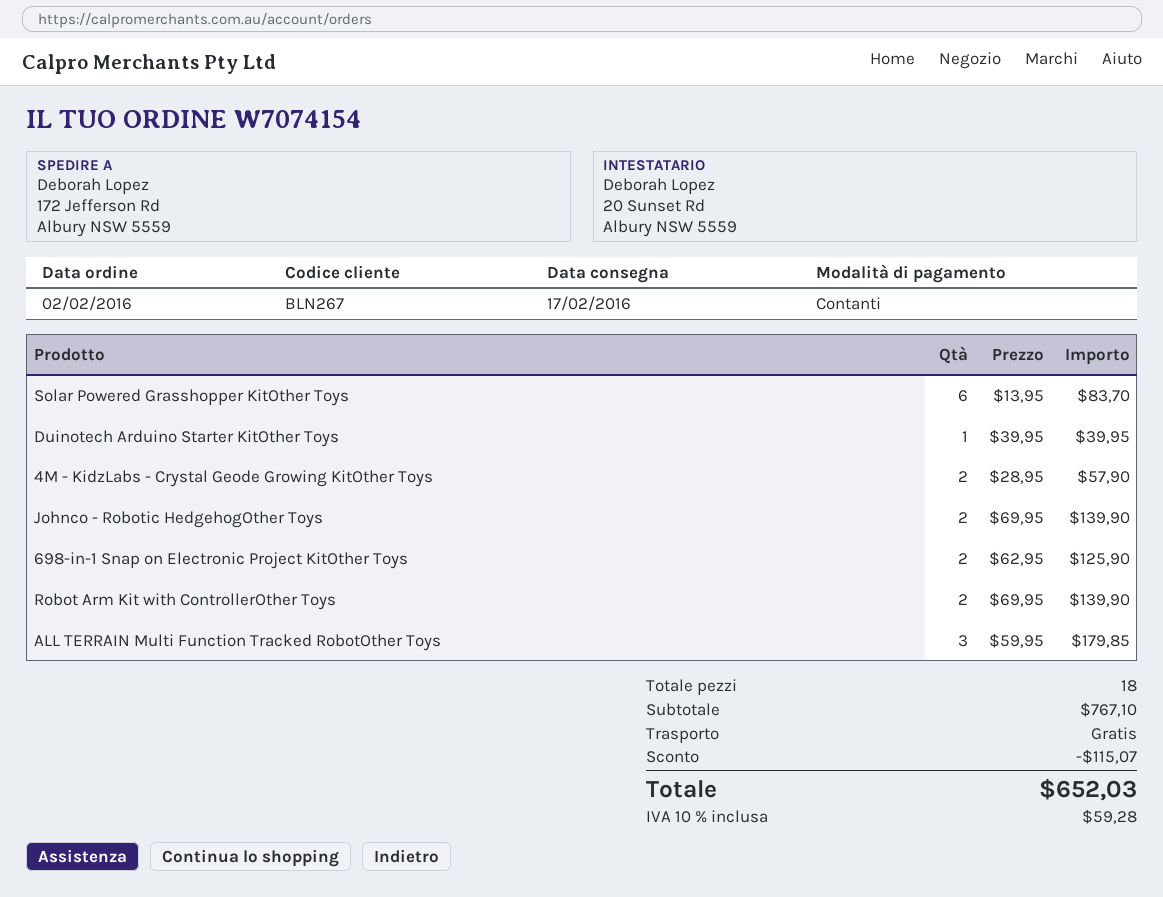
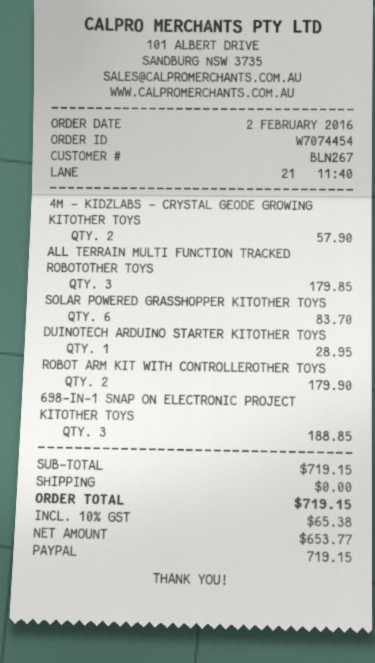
order number: W7074154 -> W7074454
payment method: cash -> PayPal
Duinotech Arduino Starter KitOther Toys: 1 for 39.95 -> 1 for 28.95
Johnco - Robotic HedgehogOther Toys: 2 for 139.90 -> none
698-in-1 Snap on Electronic Project KitOther Toys: 2 for 125.90 -> 3 for 188.85
Robot Arm Kit with ControllerOther Toys: 2 for 139.90 -> 2 for 179.90
subtotal: 767.10 -> 719.15
discount: 115.07 -> none
tax: 10% = 59.28 -> 10% = 65.38
total: 652.03 -> 719.15

